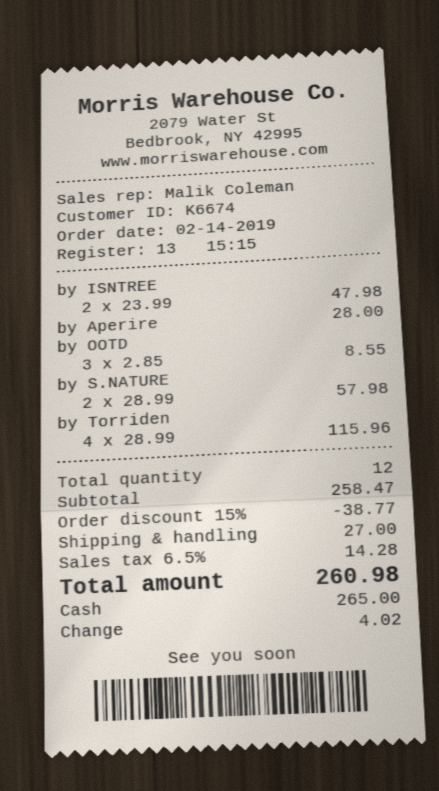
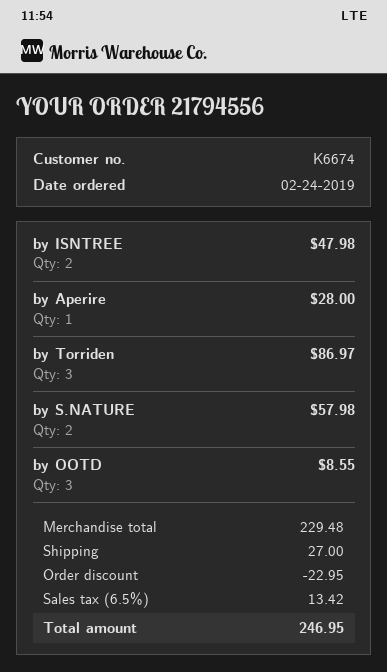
order date: 2019-02-14 -> 2019-02-24
by Torriden: 4 for 115.96 -> 3 for 86.97
subtotal: 258.47 -> 229.48
discount: 38.77 -> 22.95
tax: 6.5% = 14.28 -> 6.5% = 13.42
total: 260.98 -> 246.95

